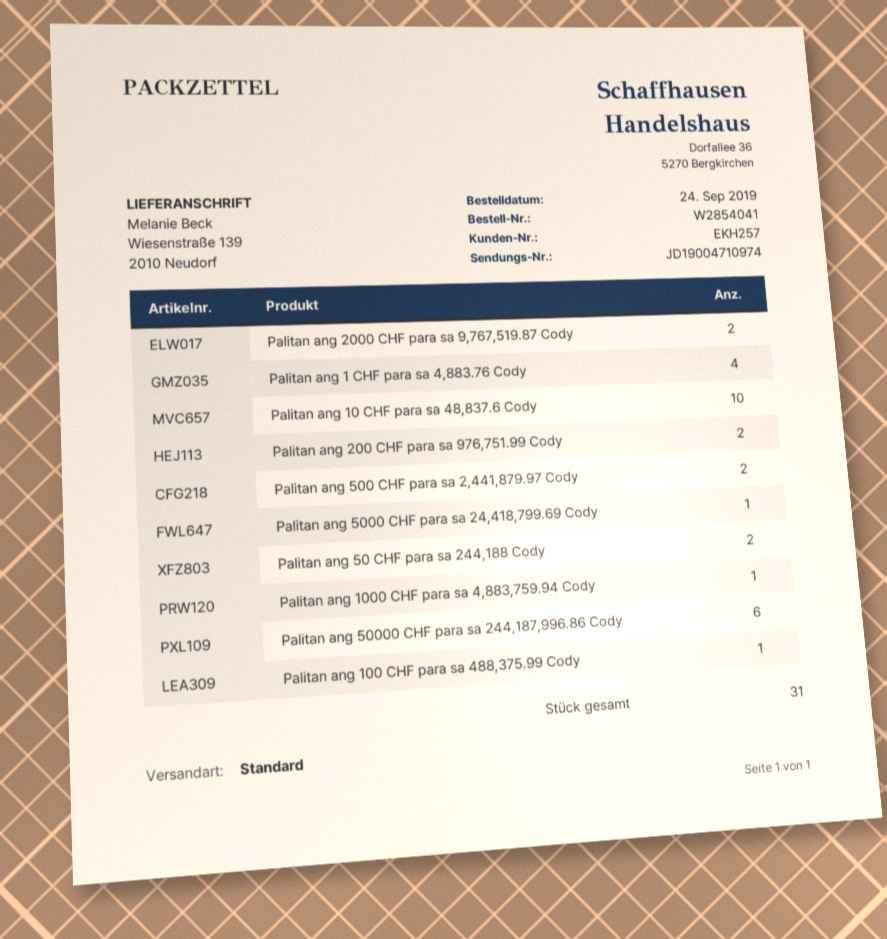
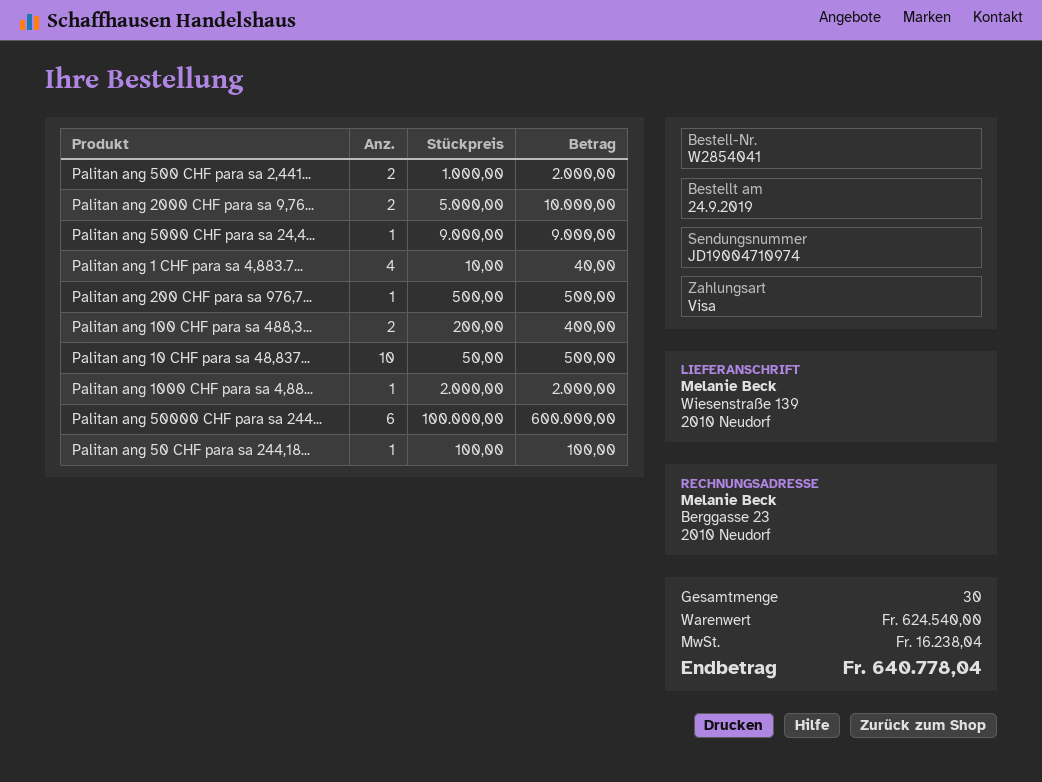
Palitan ang 200 CHF para sa 976,751.99 Cody: 2 -> 1
Palitan ang 50 CHF para sa 244,188 Cody: 2 -> 1
Palitan ang 100 CHF para sa 488,375.99 Cody: 1 -> 2
total quantity: 31 -> 30

